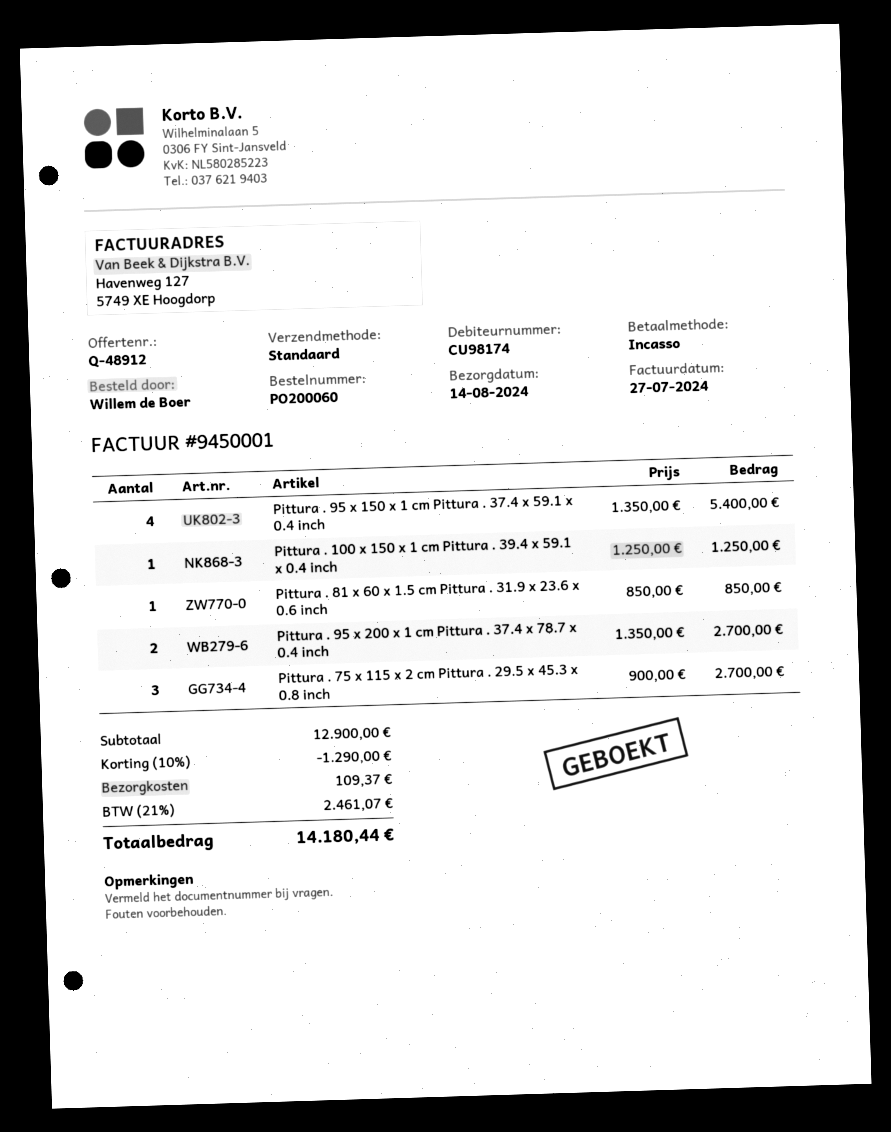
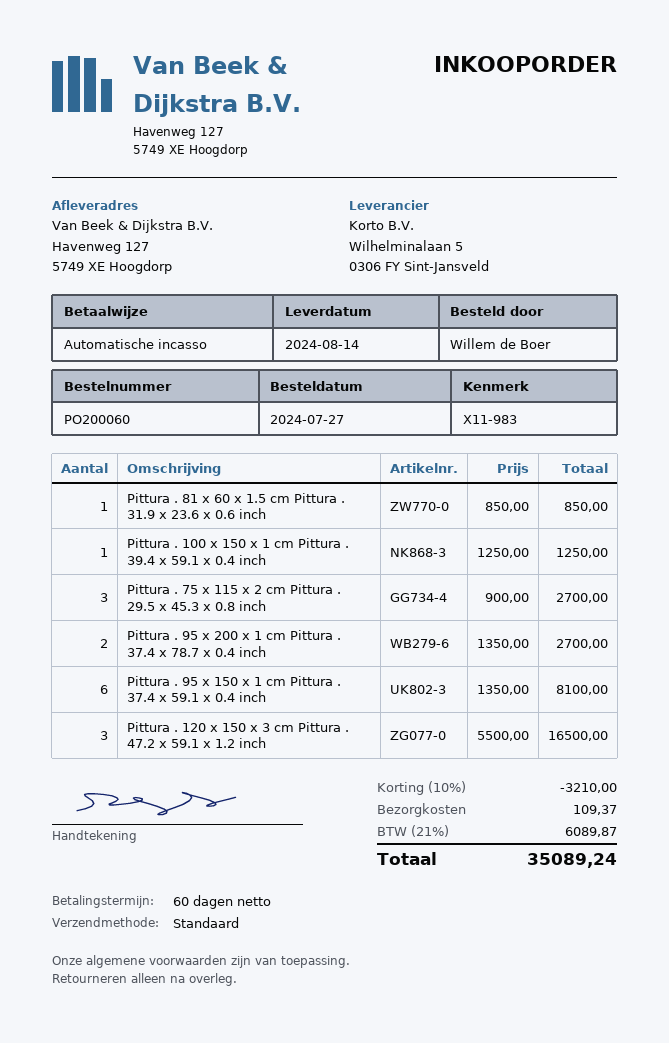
Pittura . 95 x 150 x 1 cm Pittura . 37.4 x 59.1 x 0.4 inch: 4 x 1350.00 = 5400.00 -> 6 x 1350.00 = 8100.00
Pittura . 120 x 150 x 3 cm Pittura . 47.2 x 59.1 x 1.2 inch: none -> 3 x 5500.00 = 16500.00
discount: 10% = 1290.00 -> 10% = 3210.00
tax: 21% = 2461.07 -> 21% = 6089.87
total: 14180.44 -> 35089.24

